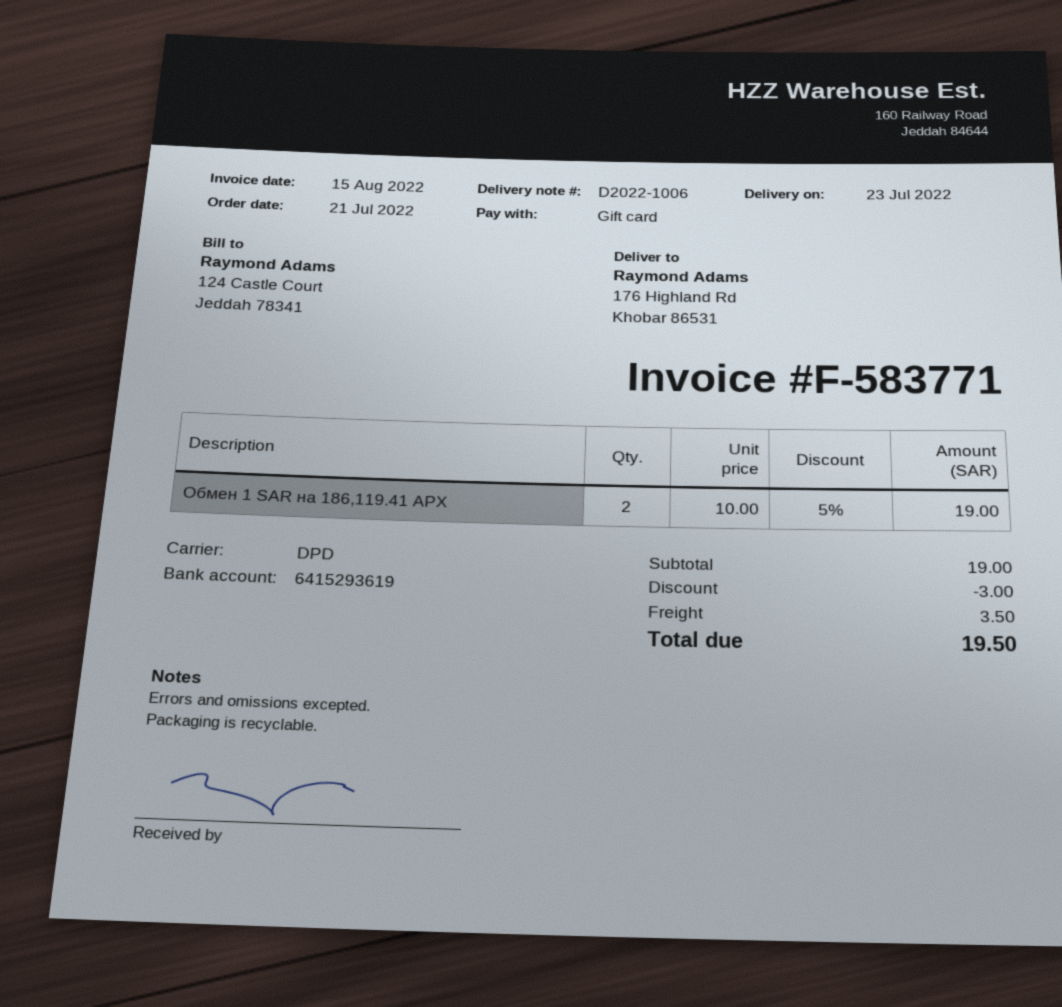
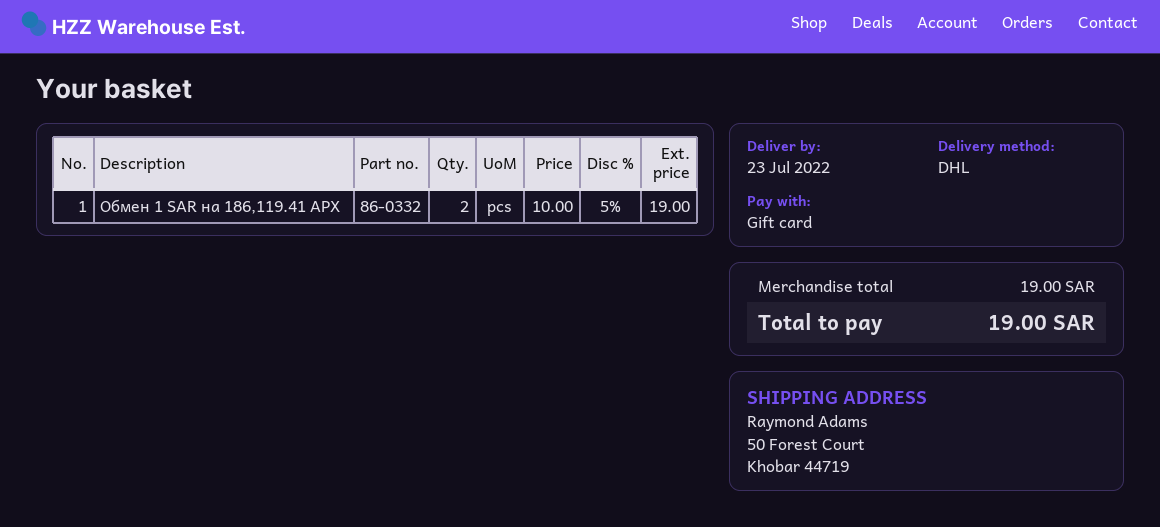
shipping method: DPD -> DHL
ship to: 176 Highland Rd, Khobar 86531 -> 50 Forest Court, Khobar 44719
discount: 3.00 -> none
shipping: 3.50 -> none
total: 19.50 -> 19.00

